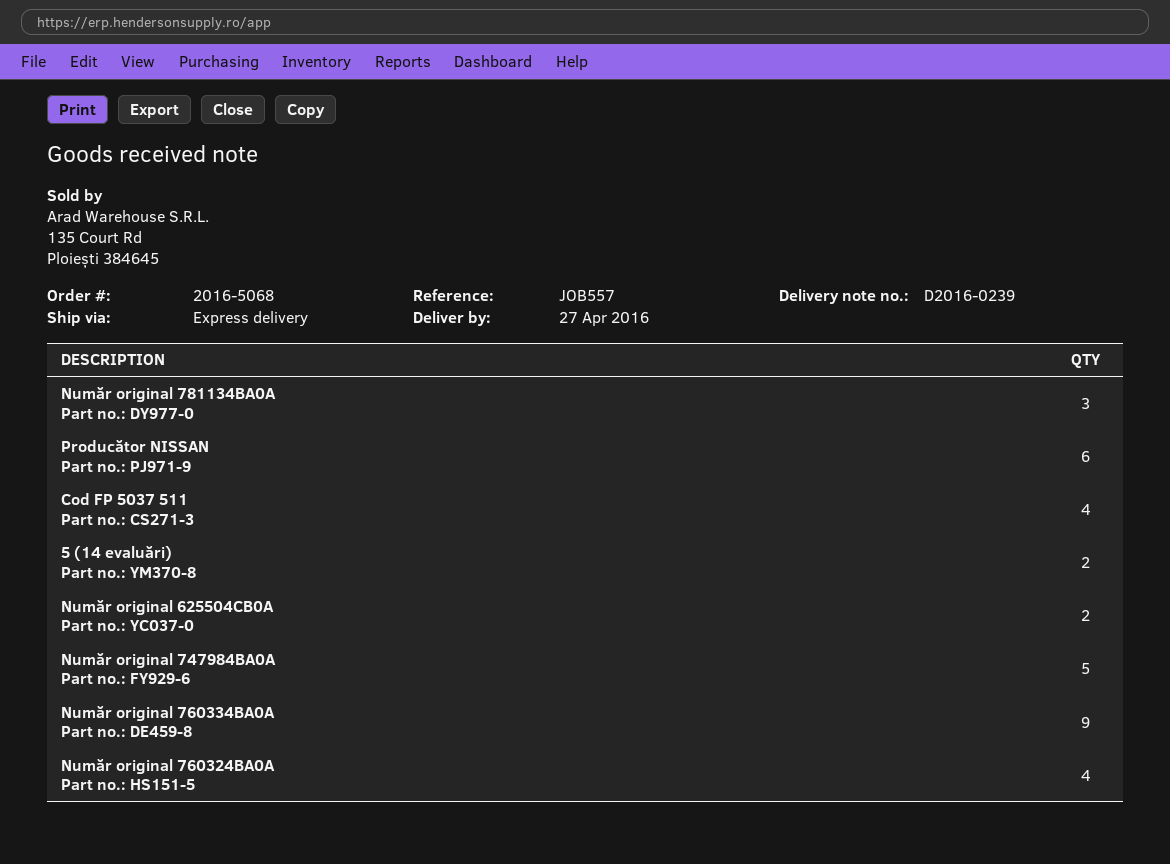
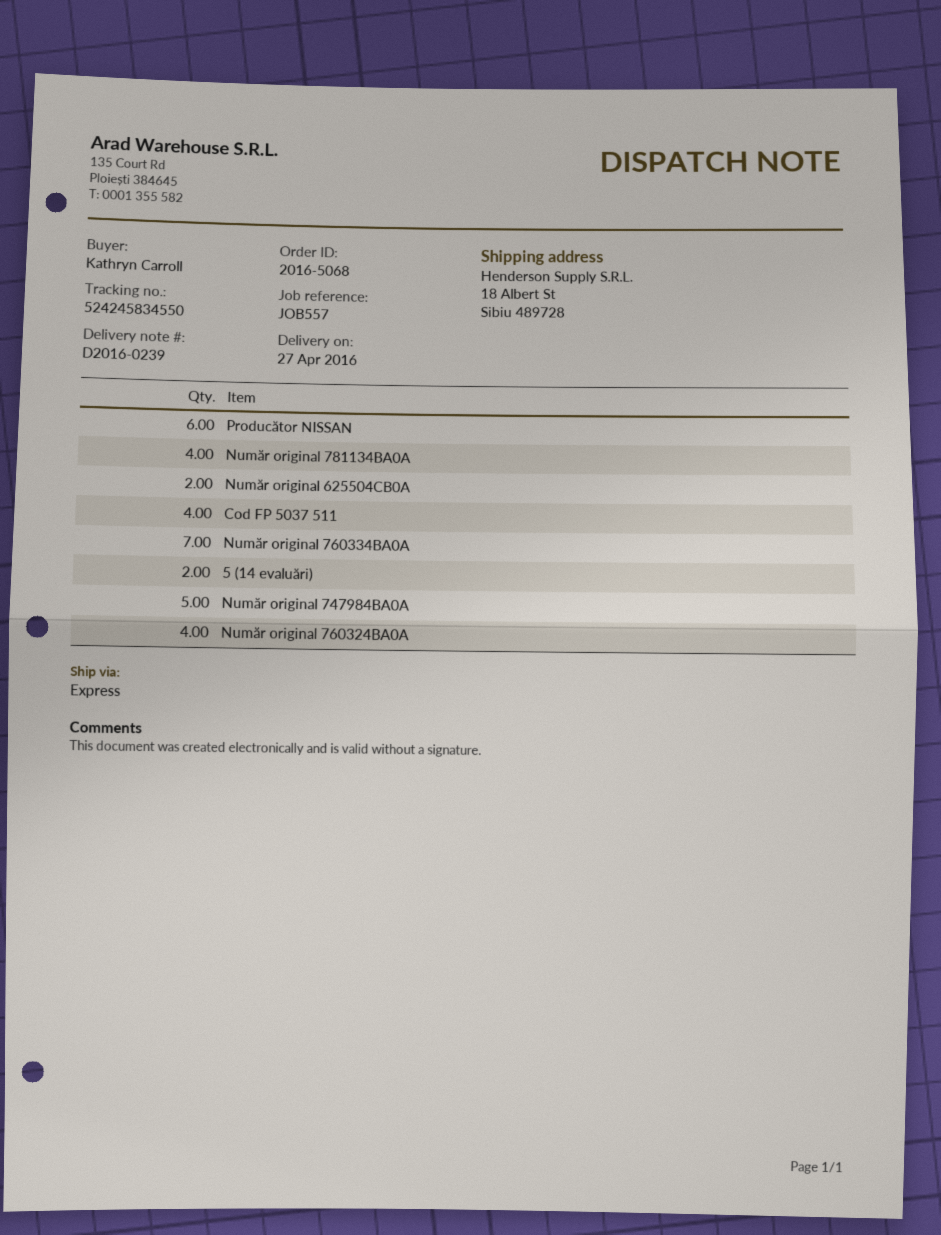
Număr original 781134BA0A: 3 -> 4
Număr original 760334BA0A: 9 -> 7

